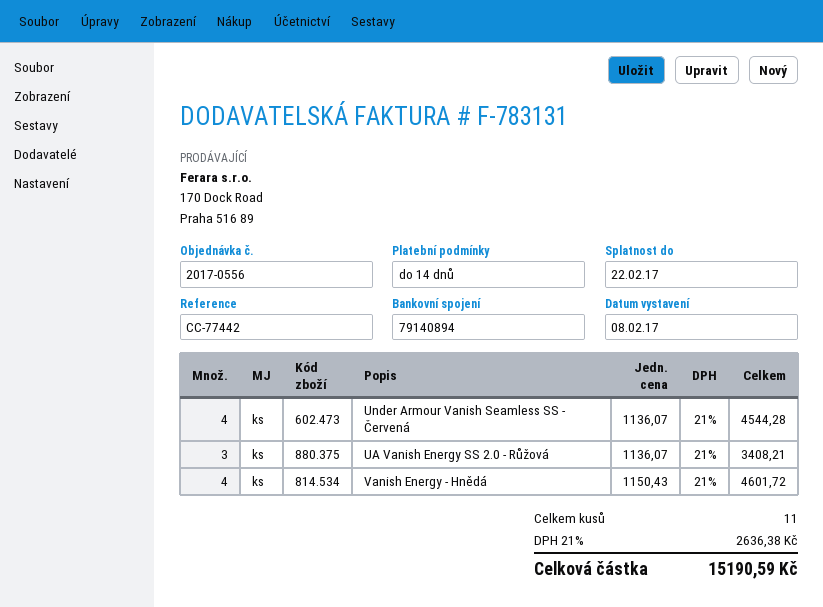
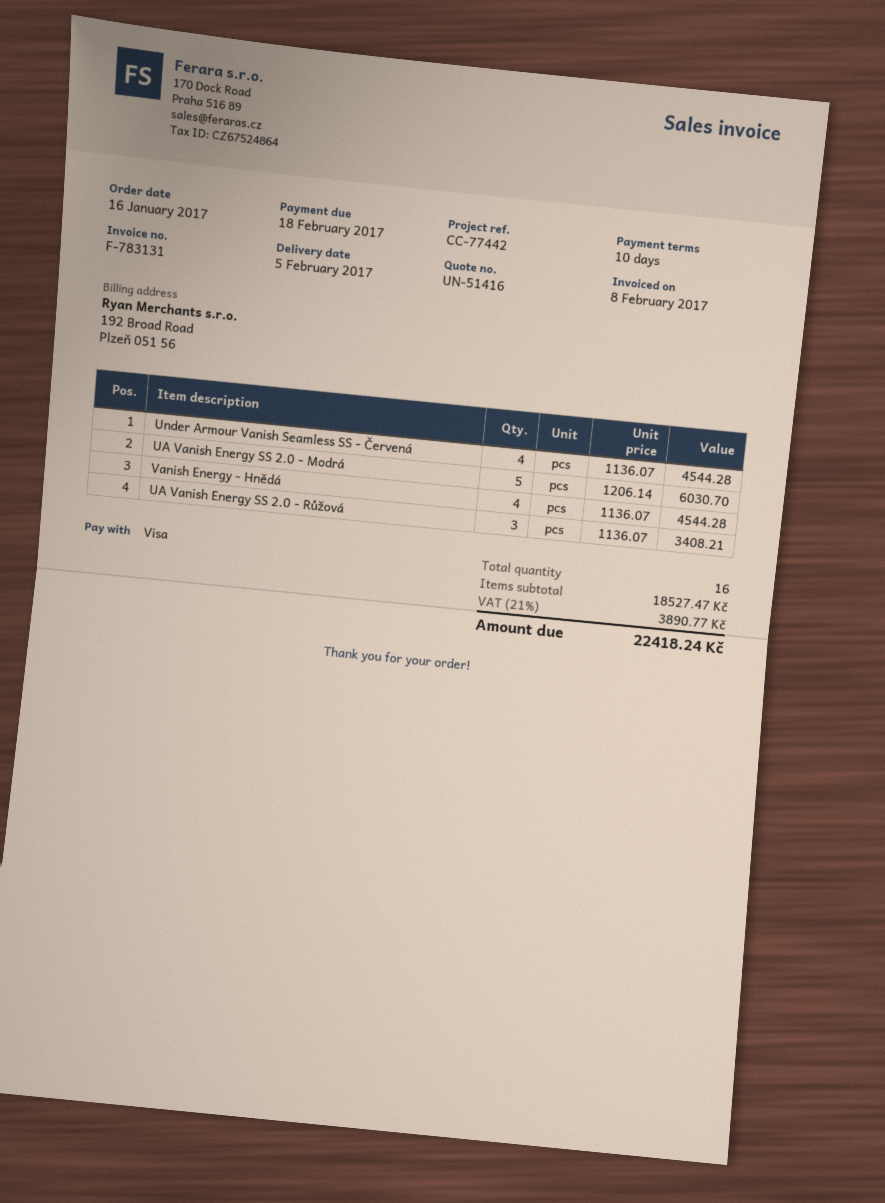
payment terms: 14 days -> 10 days
due date: 2017-02-22 -> 2017-02-18
Vanish Energy - Hnědá: 4 x 1150.43 = 4601.72 -> 4 x 1136.07 = 4544.28
UA Vanish Energy SS 2.0 - Modrá: none -> 5 x 1206.14 = 6030.70
total quantity: 11 -> 16
tax: 21% = 2636.38 -> 21% = 3890.77
total: 15190.59 -> 22418.24

